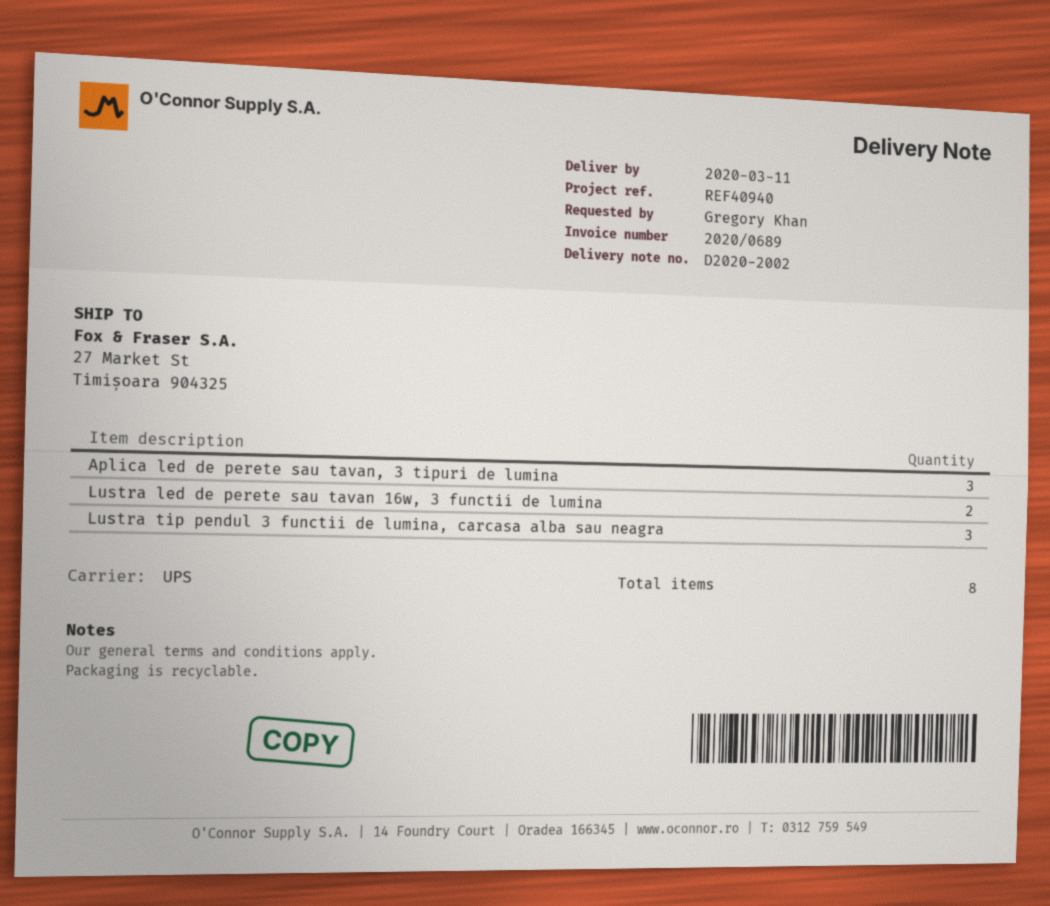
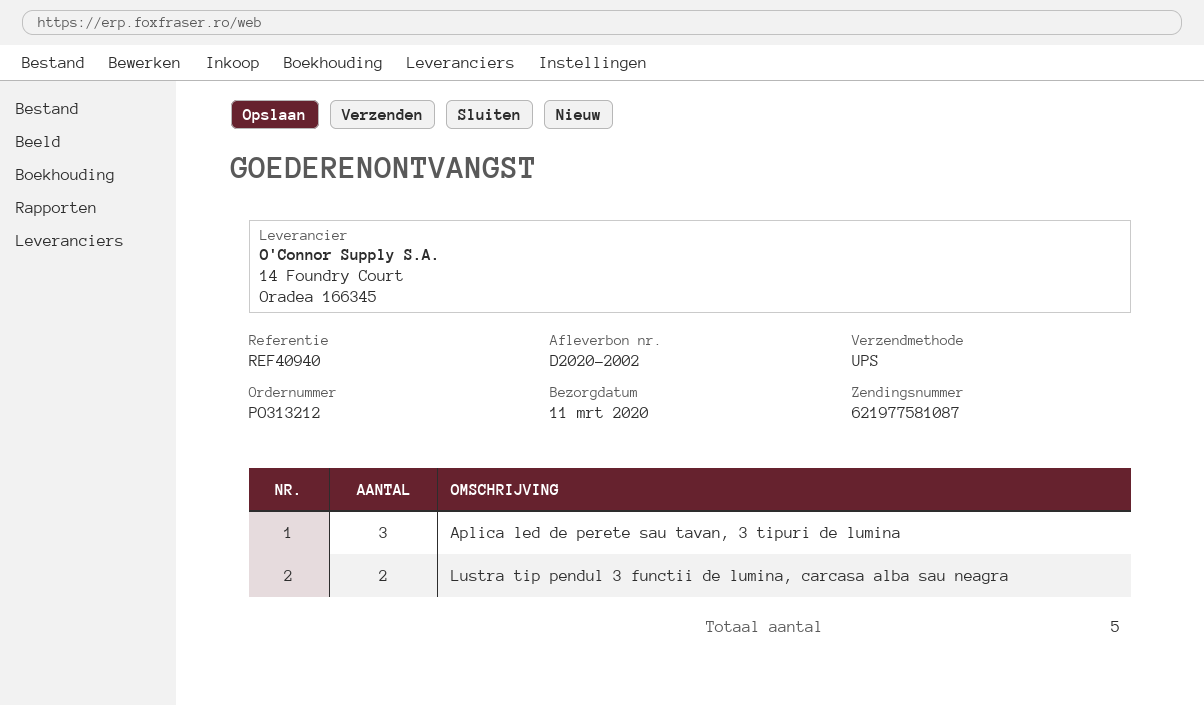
Lustra led de perete sau tavan 16w, 3 functii de lumina: 2 -> none
Lustra tip pendul 3 functii de lumina, carcasa alba sau neagra: 3 -> 2
total quantity: 8 -> 5

